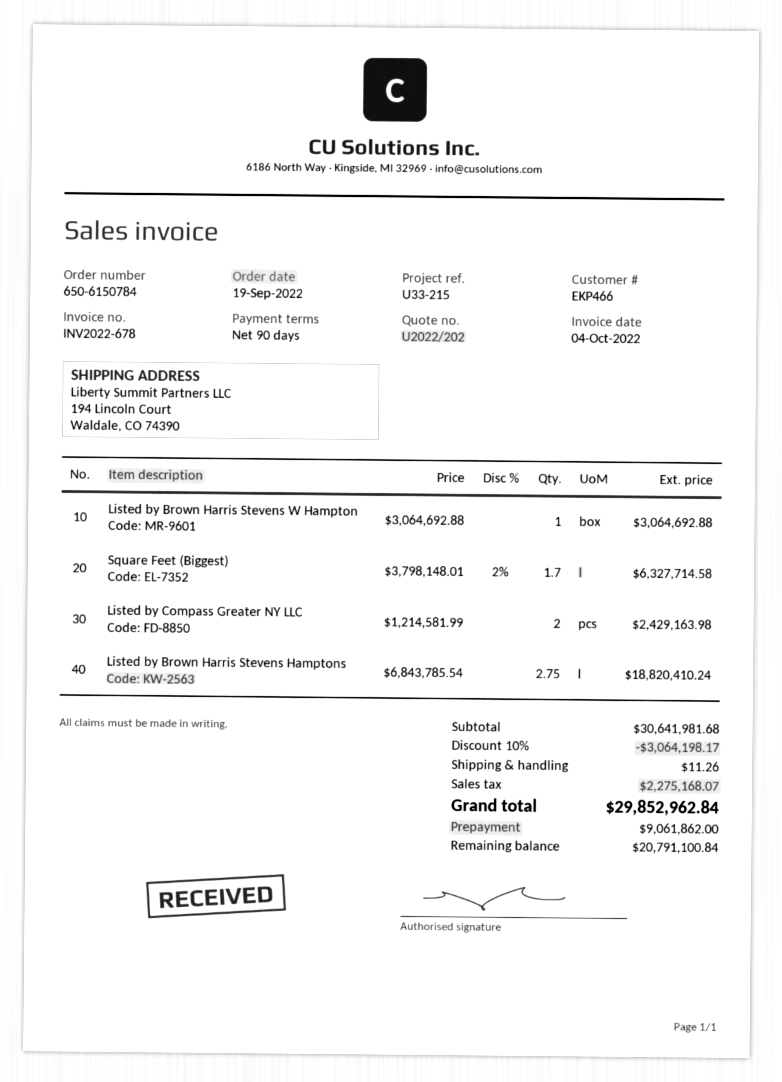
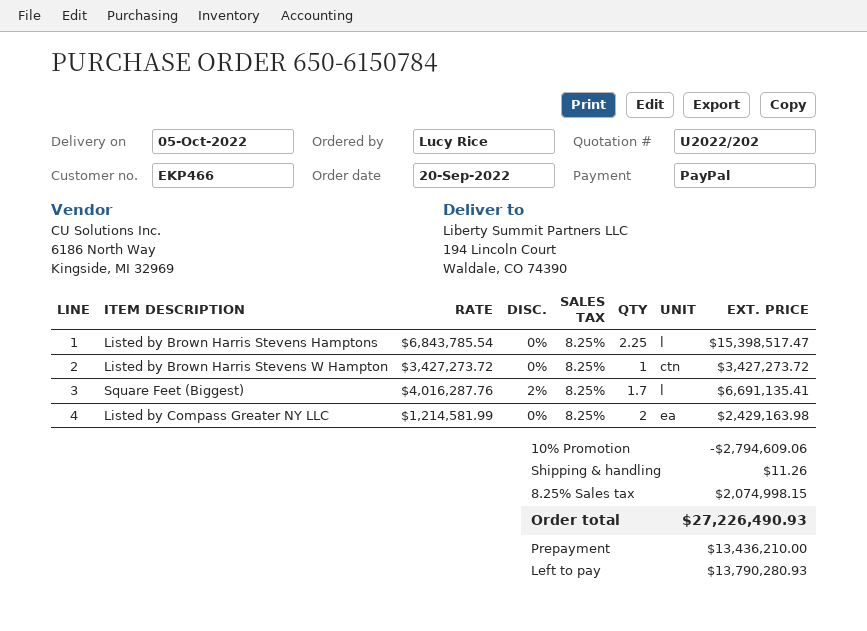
order date: 2022-09-19 -> 2022-09-20
Listed by Brown Harris Stevens W Hampton: 1 x 3064692.88 = 3064692.88 -> 1 x 3427273.72 = 3427273.72
Square Feet (Biggest): 1.7 x 3798148.01 - 2% = 6327714.58 -> 1.7 x 4016287.76 - 2% = 6691135.41
Listed by Brown Harris Stevens Hamptons: 2.75 x 6843785.54 = 18820410.24 -> 2.25 x 6843785.54 = 15398517.47
discount: 10% = 3064198.17 -> 10% = 2794609.06
tax: 2275168.07 -> 2074998.15
total: 29852962.84 -> 27226490.93
deposit: 9061862.00 -> 13436210.00
balance: 20791100.84 -> 13790280.93

